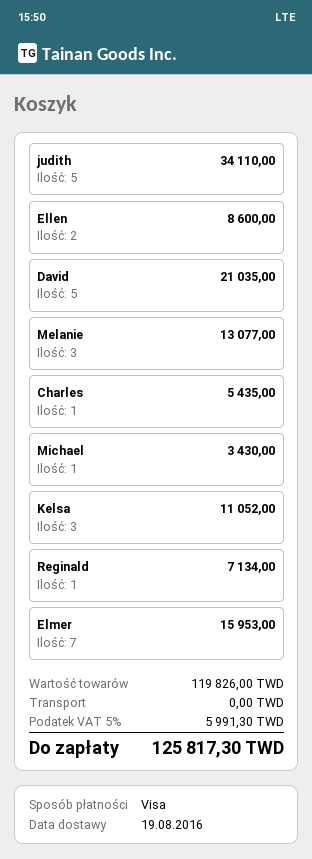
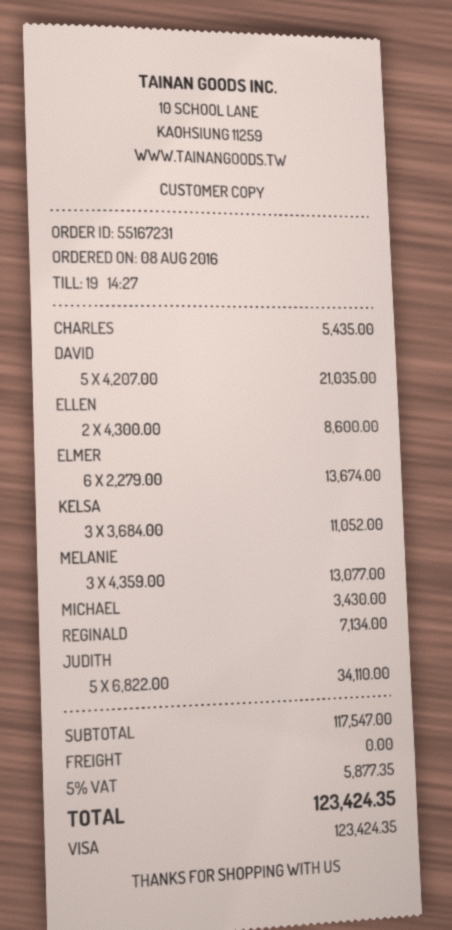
Elmer: 7 for 15953.00 -> 6 for 13674.00
subtotal: 119826.00 -> 117547.00
tax: 5% = 5991.30 -> 5% = 5877.35
total: 125817.30 -> 123424.35

